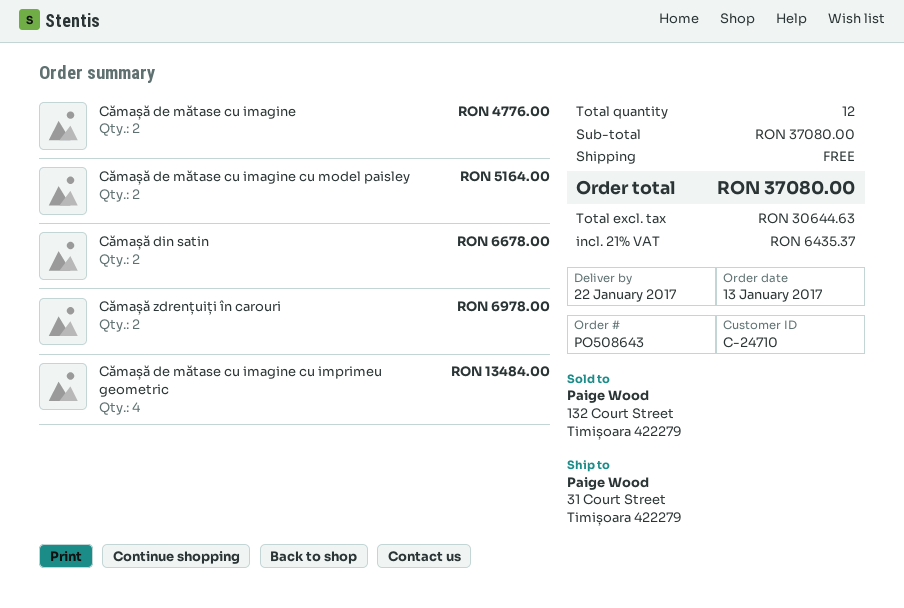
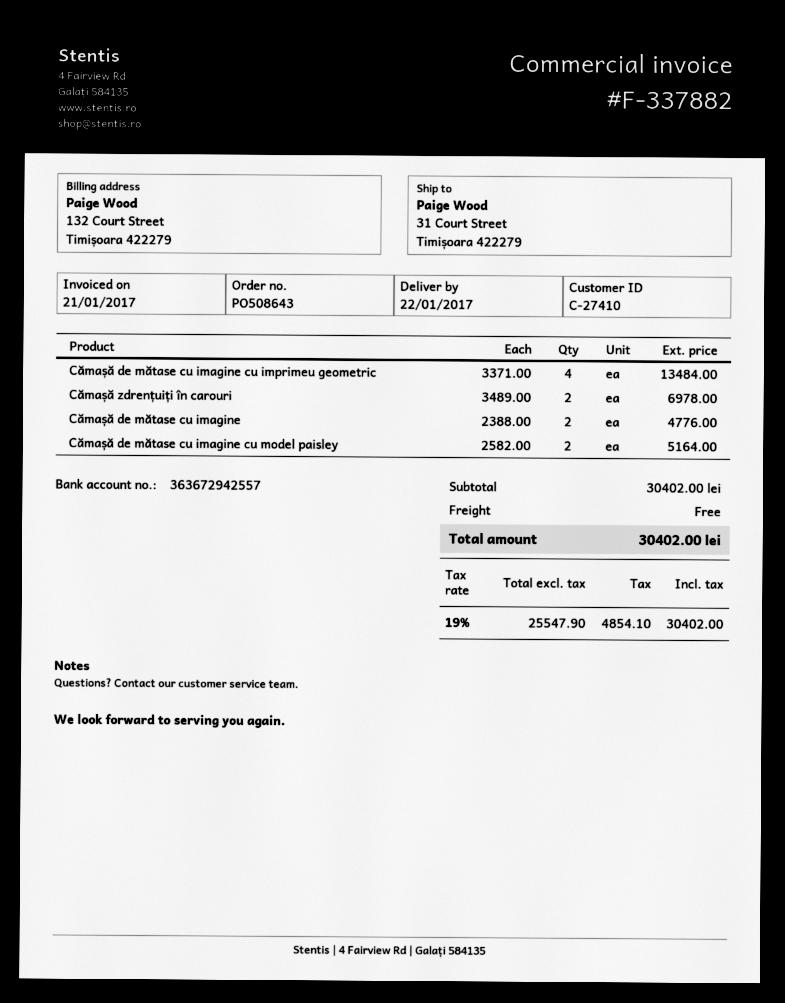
customer number: C-24710 -> C-27410
Cămașă din satin: 2 for 6678.00 -> none
subtotal: 37080.00 -> 30402.00
net: 30644.63 -> 25547.90
tax: 21% = 6435.37 -> 19% = 4854.10
total: 37080.00 -> 30402.00

